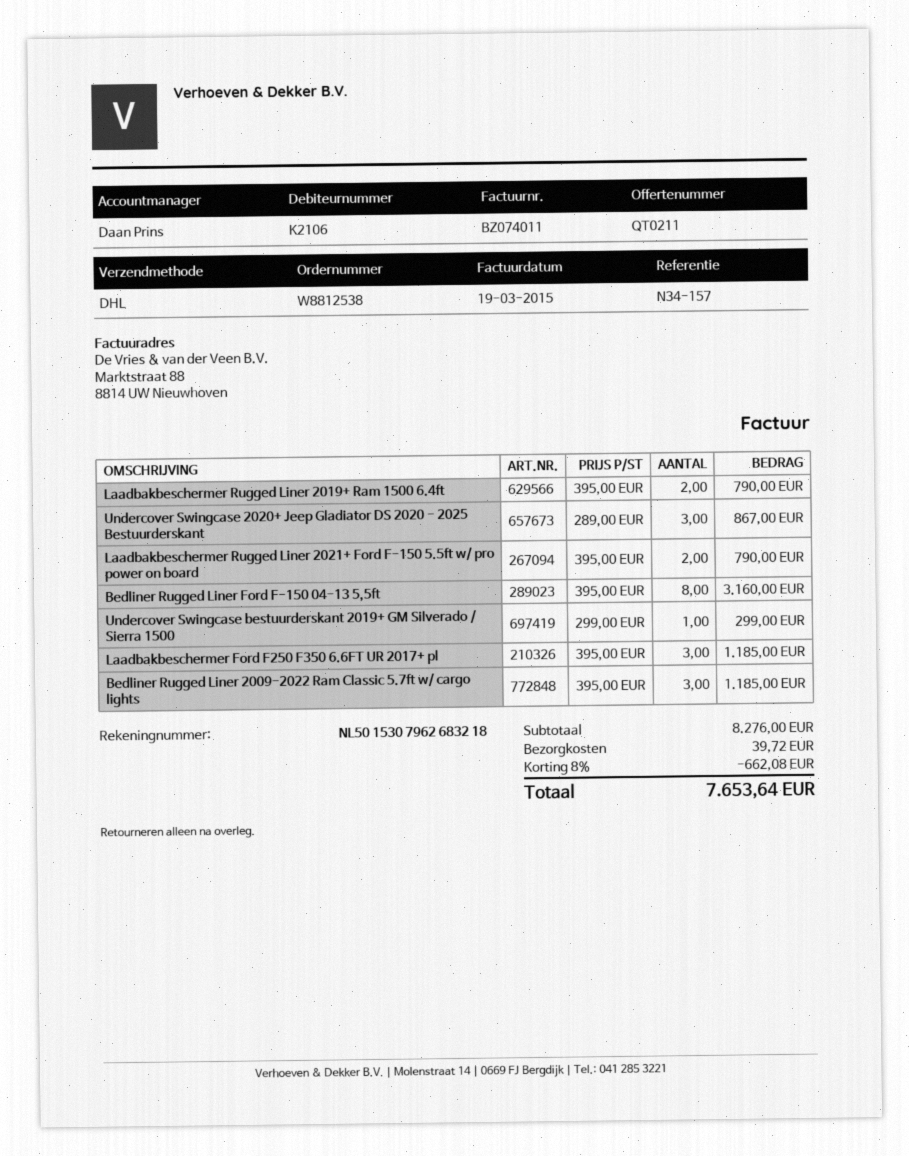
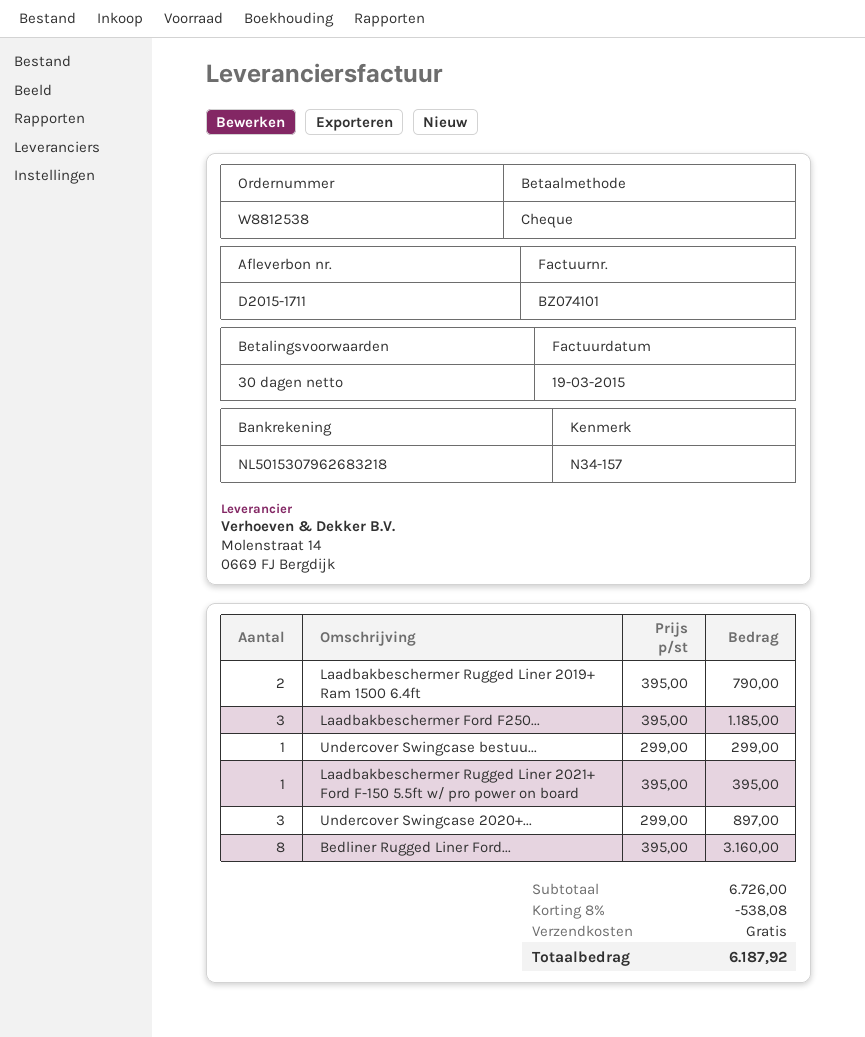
invoice number: BZ074011 -> BZ074101
Undercover Swingcase 2020+ Jeep Gladiator DS 2020 - 2025 Bestuurderskant: 3 x 289.00 = 867.00 -> 3 x 299.00 = 897.00
Laadbakbeschermer Rugged Liner 2021+ Ford F-150 5.5ft w/ pro power on board: 2 x 395.00 = 790.00 -> 1 x 395.00 = 395.00
Bedliner Rugged Liner 2009-2022 Ram Classic 5.7ft w/ cargo lights: 3 x 395.00 = 1185.00 -> none
subtotal: 8276.00 -> 6726.00
discount: 8% = 662.08 -> 8% = 538.08
shipping: 39.72 -> 0.00
total: 7653.64 -> 6187.92

